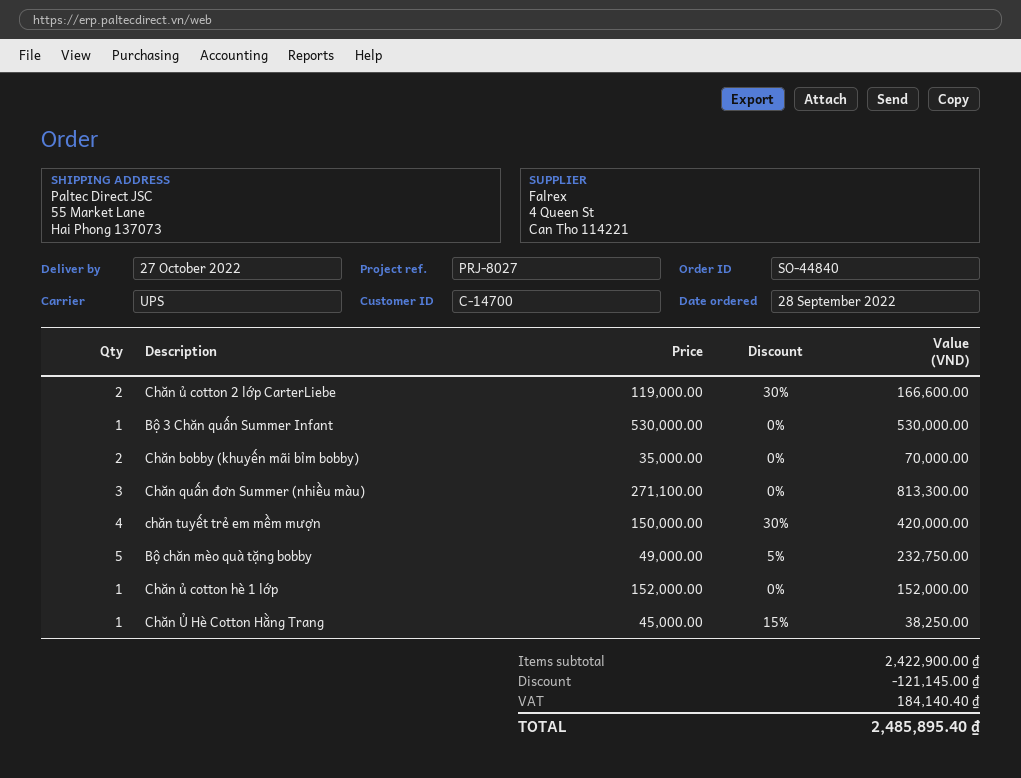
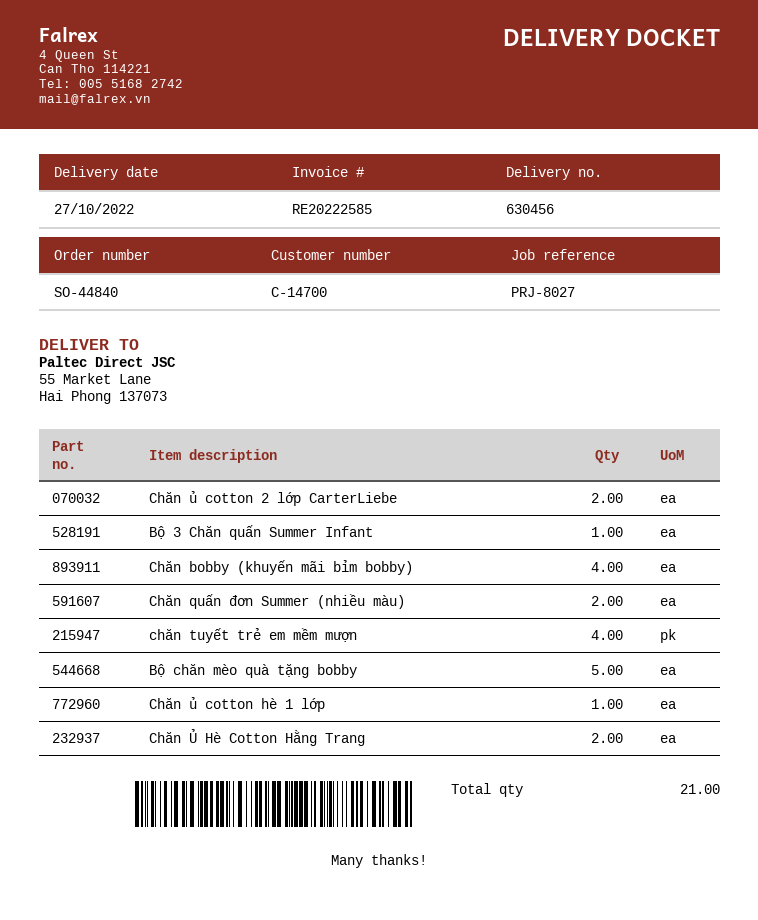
Chăn bobby (khuyến mãi bỉm bobby): 2 -> 4
Chăn quấn đơn Summer (nhiều màu): 3 -> 2
Chăn Ủ Hè Cotton Hằng Trang: 1 -> 2

